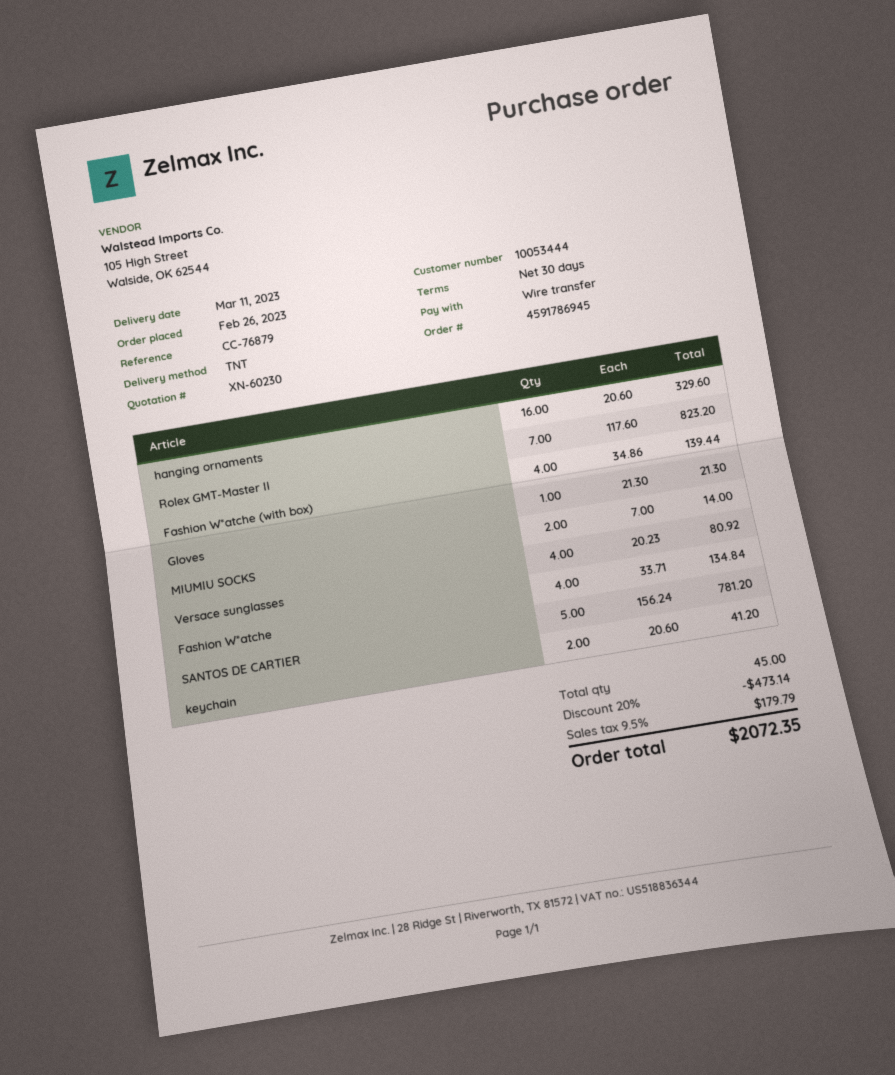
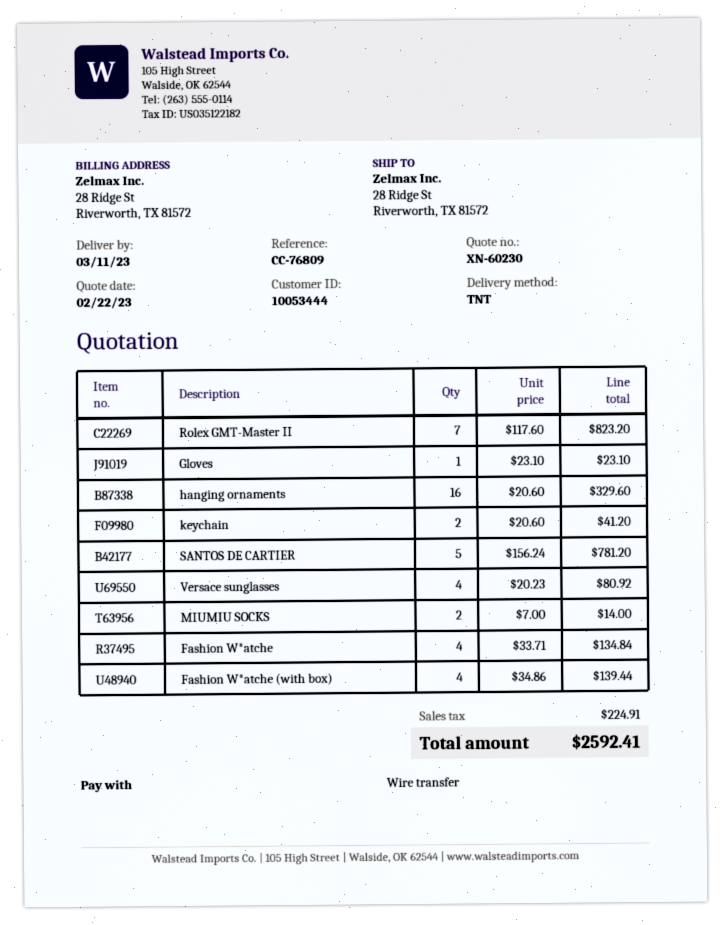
reference: CC-76879 -> CC-76809
Gloves: 1 x 21.30 = 21.30 -> 1 x 23.10 = 23.10
discount: 20% = 473.14 -> none
tax: 179.79 -> 224.91
total: 2072.35 -> 2592.41

